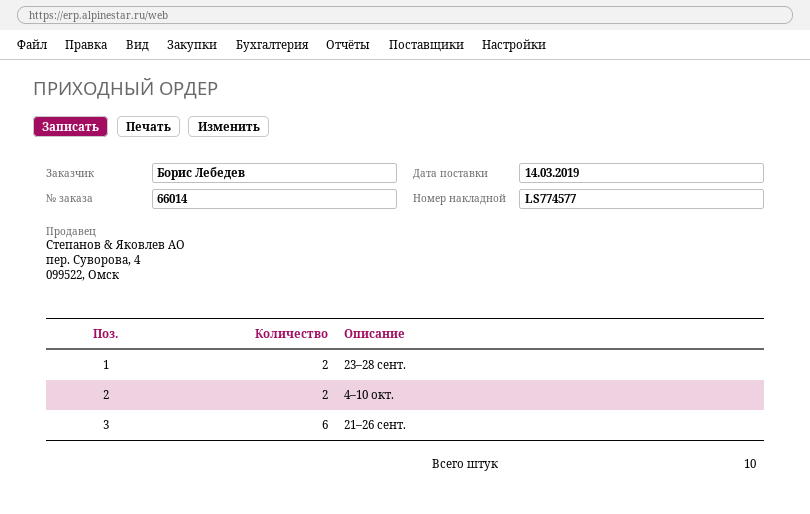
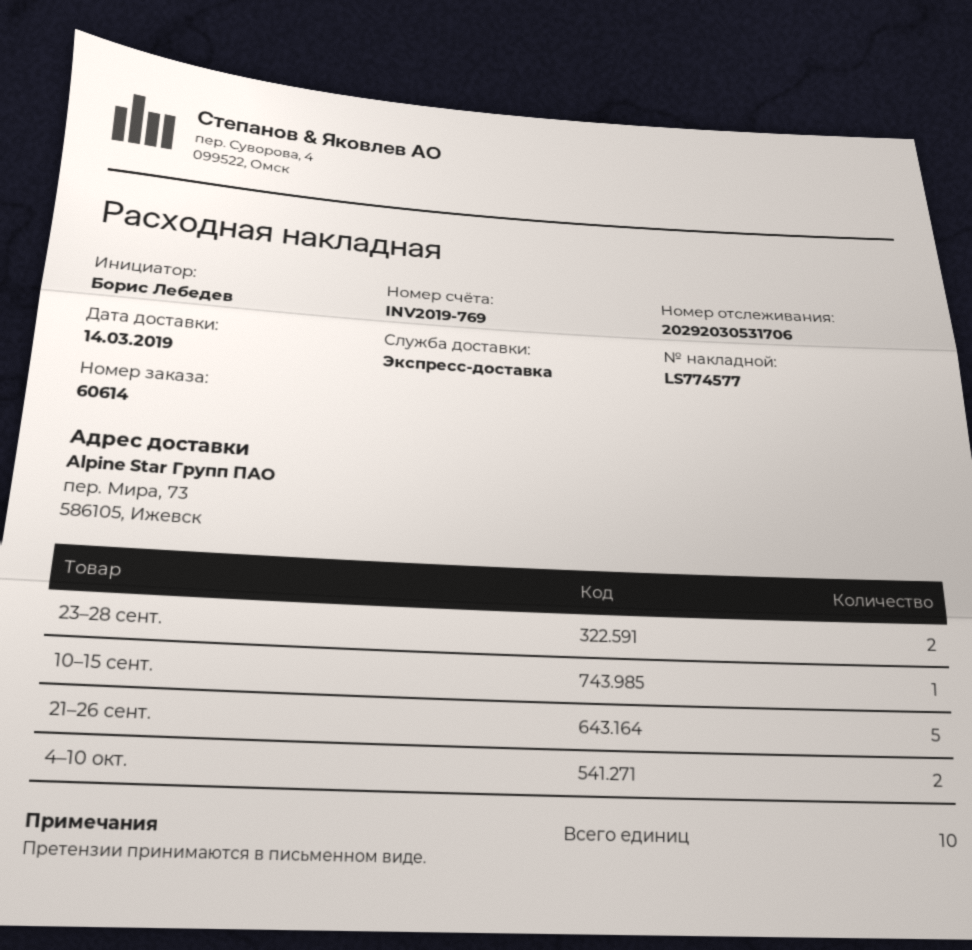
order number: 66014 -> 60614
21–26 сент.: 6 -> 5
10–15 сент.: none -> 1

